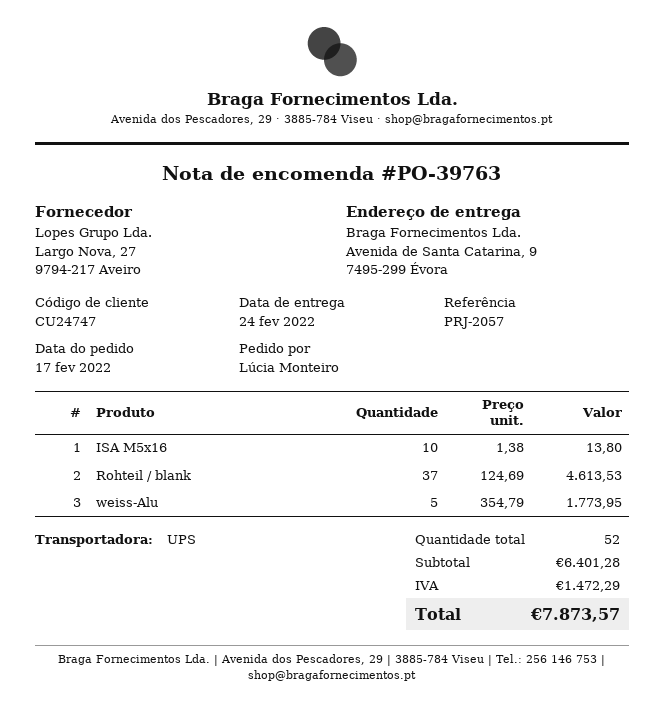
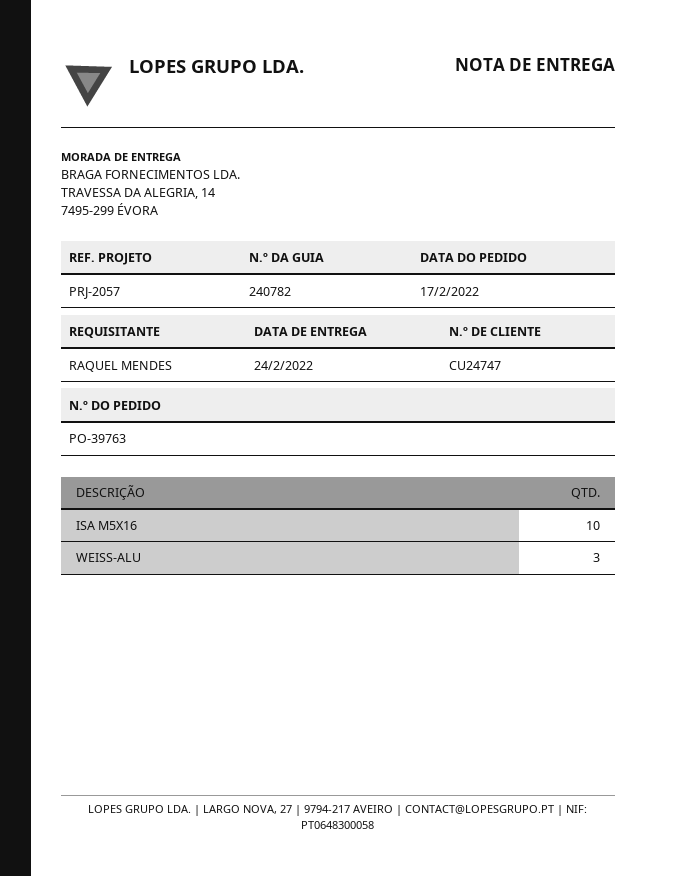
ordered by: Lúcia Monteiro -> RAQUEL MENDES
ship to: Avenida de Santa Catarina, 9, 7495-299 Évora -> TRAVESSA DA ALEGRIA, 14, 7495-299 ÉVORA
Rohteil / blank: 37 -> none
weiss-Alu: 5 -> 3

